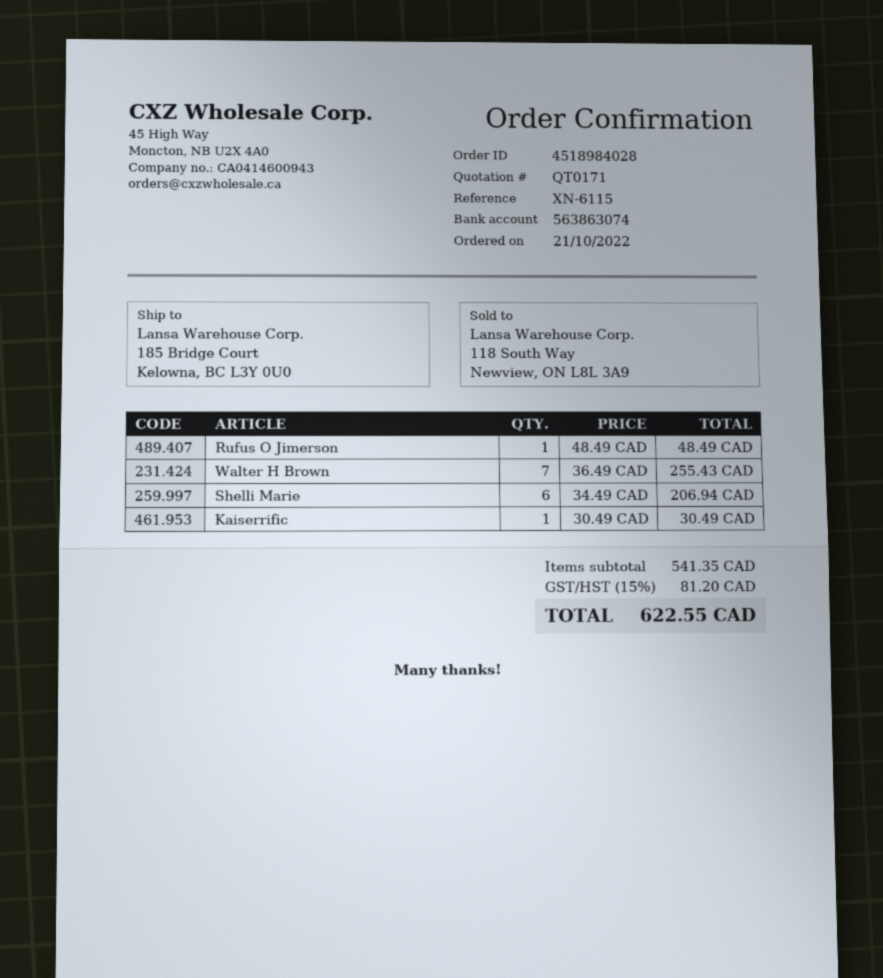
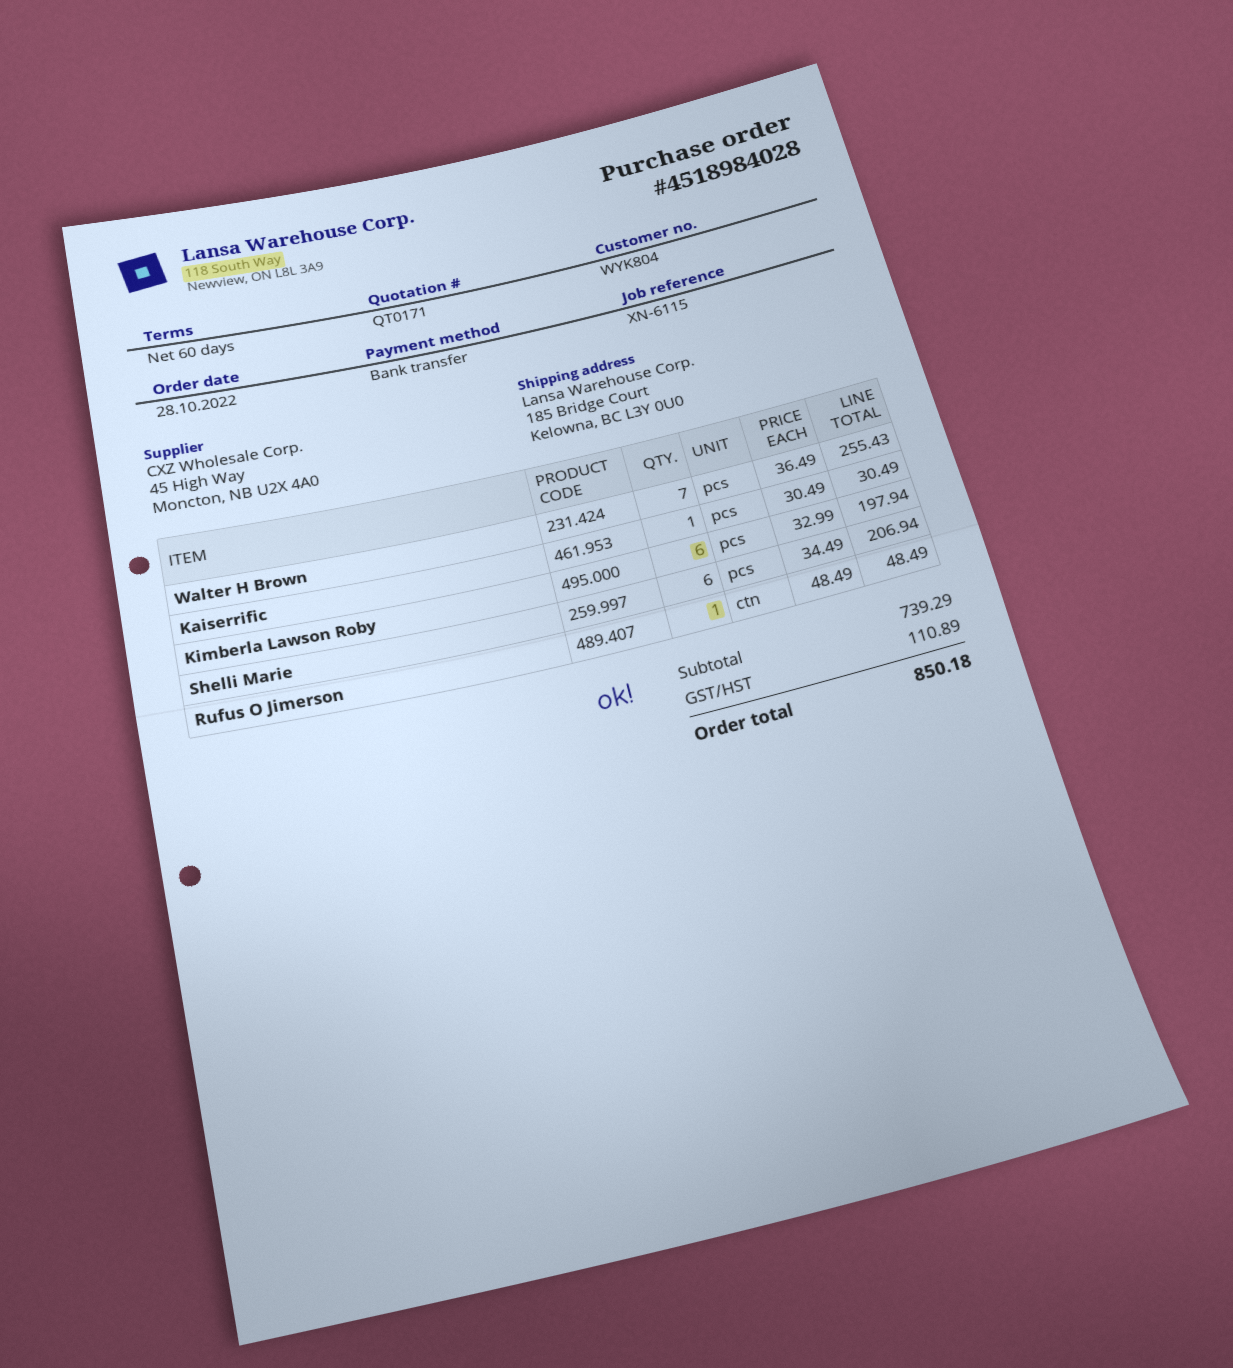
order date: 2022-10-21 -> 2022-10-28
Kimberla Lawson Roby: none -> 6 x 32.99 = 197.94
subtotal: 541.35 -> 739.29
tax: 81.20 -> 110.89
total: 622.55 -> 850.18

